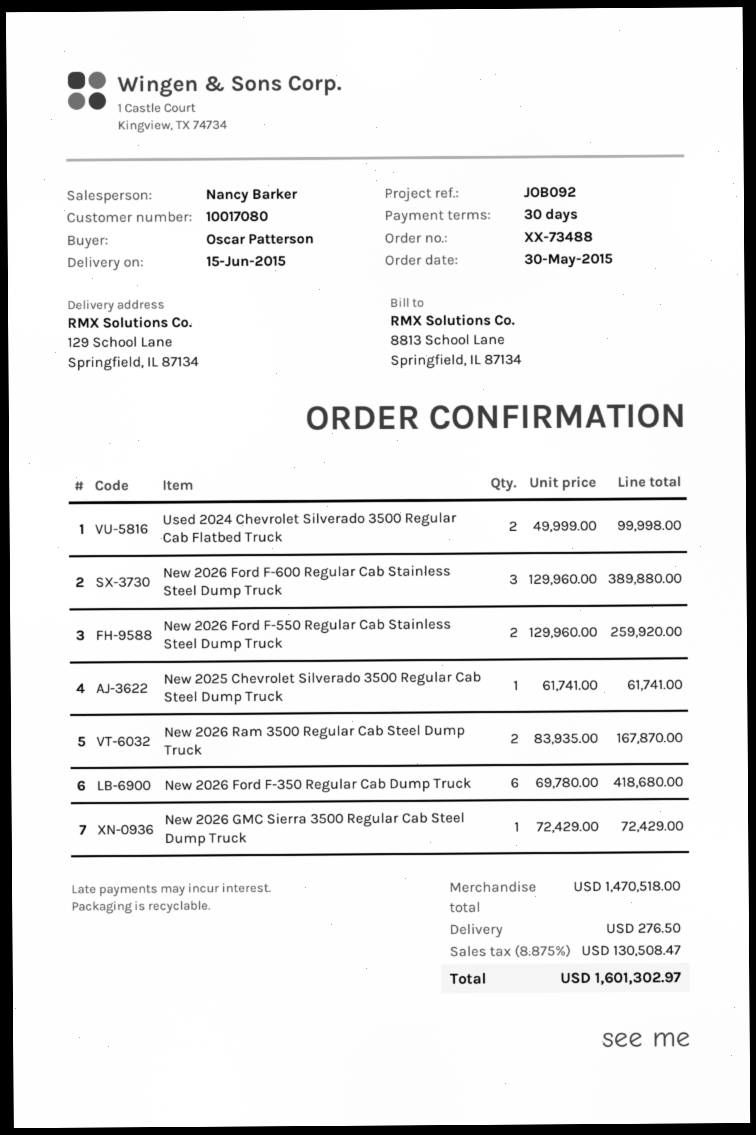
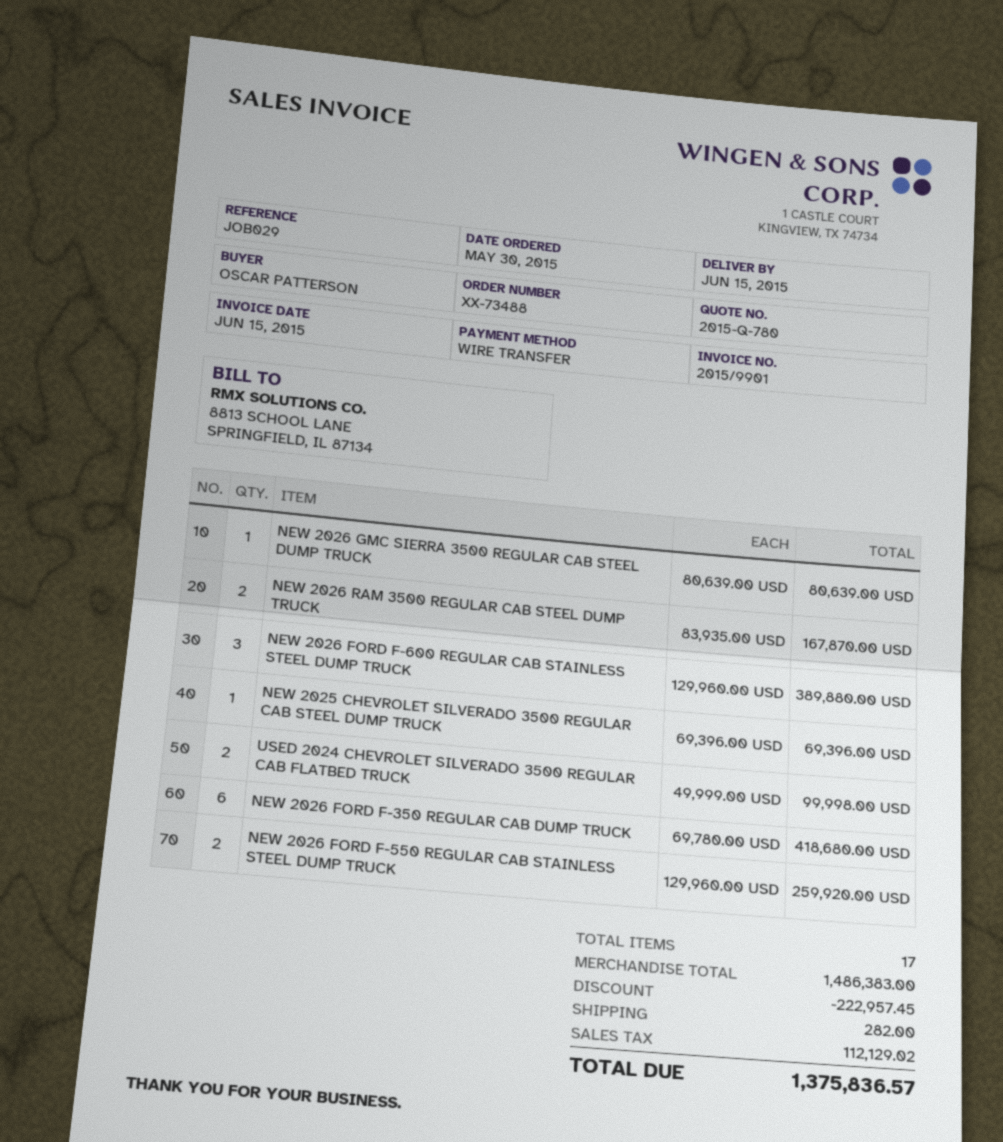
reference: JOB092 -> JOB029
New 2025 Chevrolet Silverado 3500 Regular Cab Steel Dump Truck: 1 x 61741.00 = 61741.00 -> 1 x 69396.00 = 69396.00
New 2026 GMC Sierra 3500 Regular Cab Steel Dump Truck: 1 x 72429.00 = 72429.00 -> 1 x 80639.00 = 80639.00
subtotal: 1470518.00 -> 1486383.00
discount: none -> 222957.45
shipping: 276.50 -> 282.00
tax: 130508.47 -> 112129.02
total: 1601302.97 -> 1375836.57

